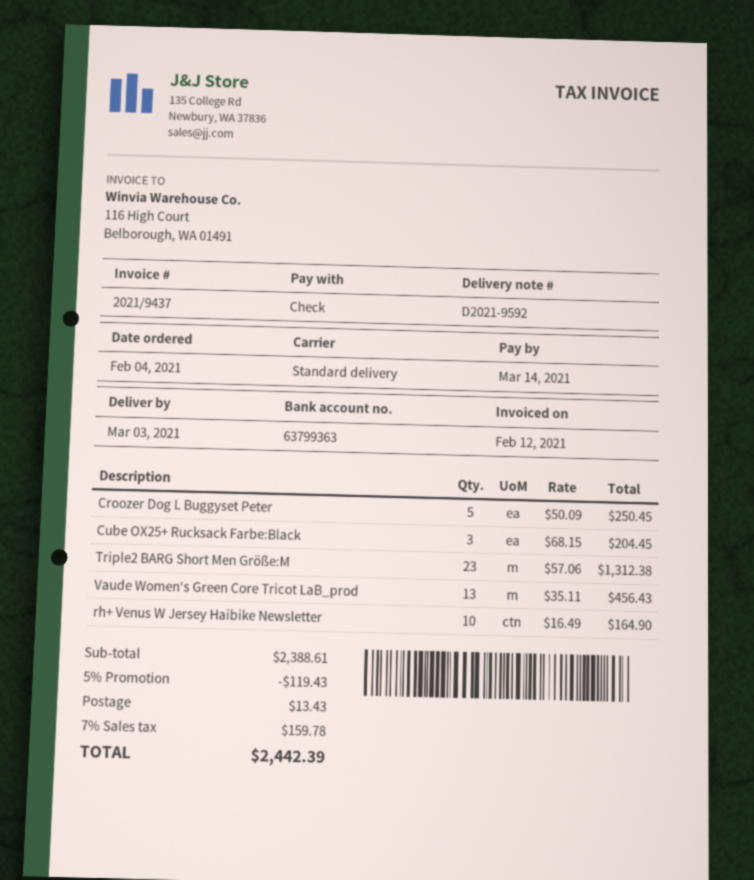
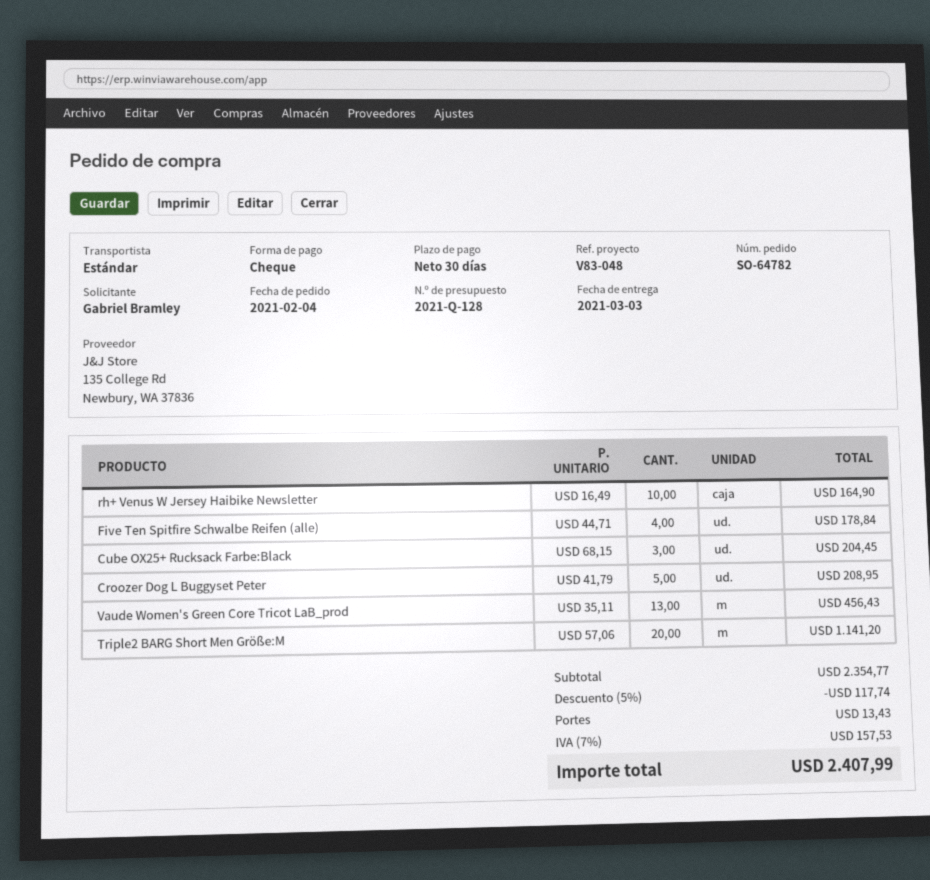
Croozer Dog L Buggyset Peter: 5 x 50.09 = 250.45 -> 5 x 41.79 = 208.95
Triple2 BARG Short Men Größe:M: 23 x 57.06 = 1312.38 -> 20 x 57.06 = 1141.20
Five Ten Spitfire Schwalbe Reifen (alle): none -> 4 x 44.71 = 178.84
subtotal: 2388.61 -> 2354.77
discount: 5% = 119.43 -> 5% = 117.74
tax: 7% = 159.78 -> 7% = 157.53
total: 2442.39 -> 2407.99

